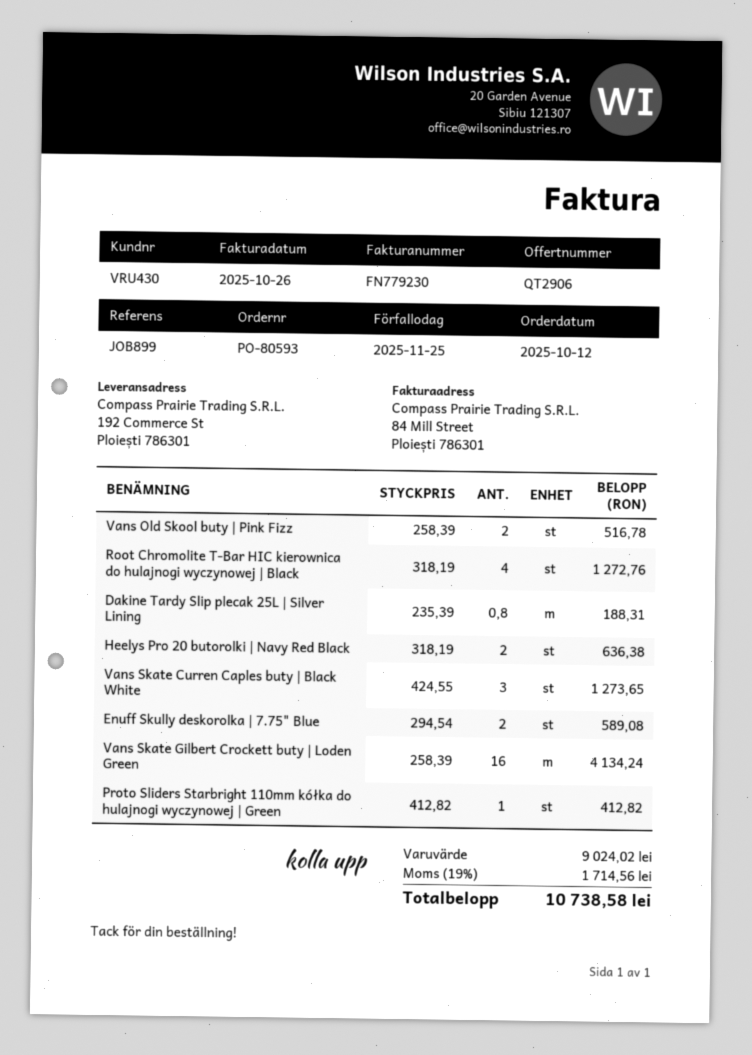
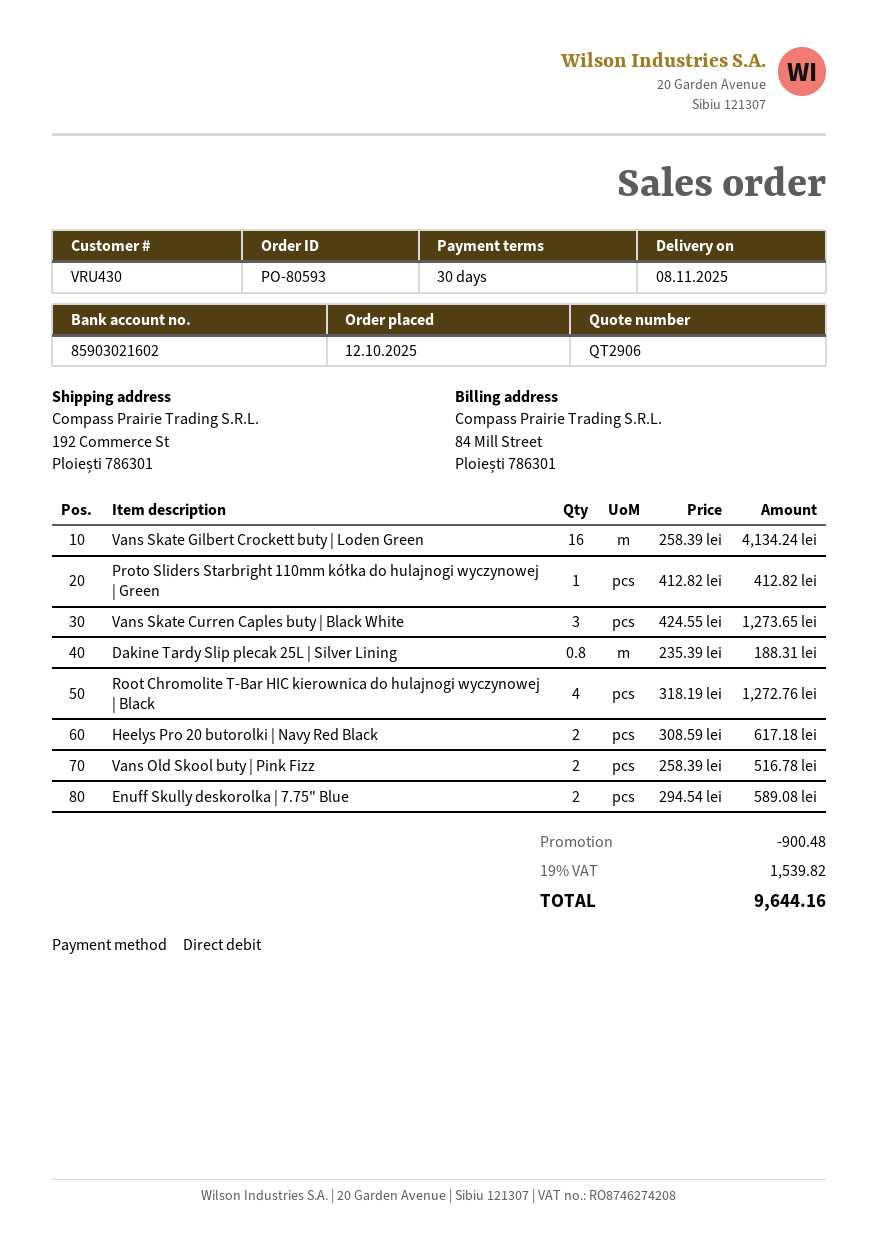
Heelys Pro 20 butorolki | Navy Red Black: 2 x 318.19 = 636.38 -> 2 x 308.59 = 617.18
discount: none -> 900.48
tax: 19% = 1714.56 -> 19% = 1539.82
total: 10738.58 -> 9644.16

